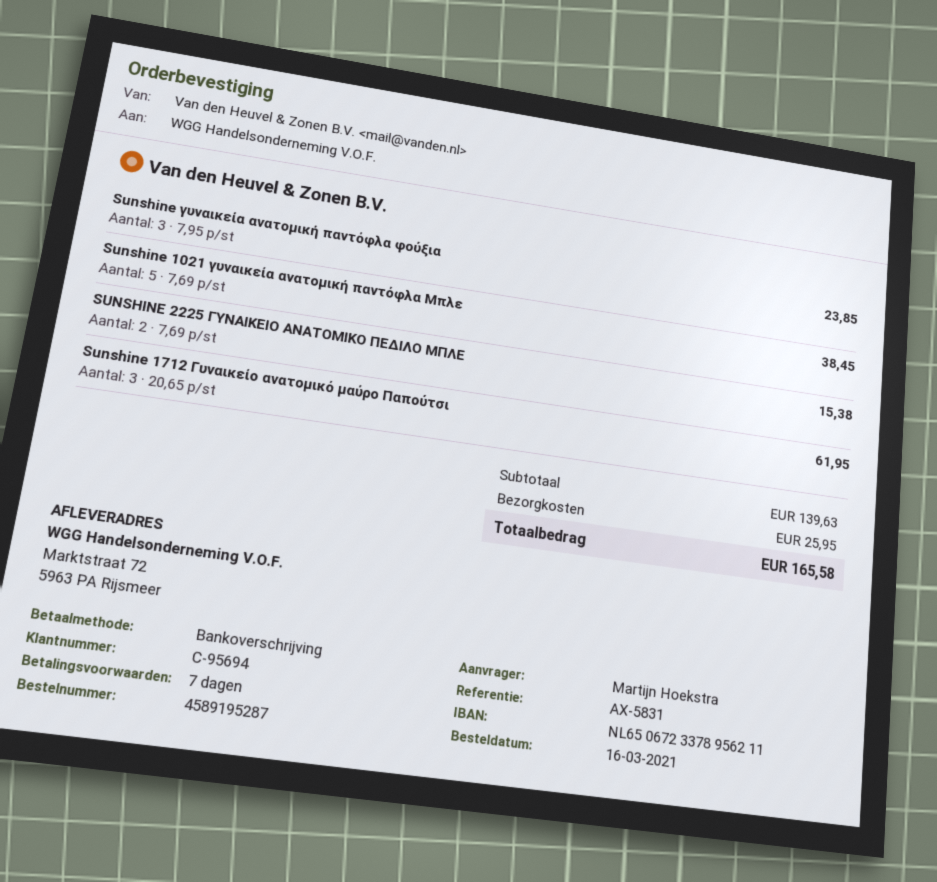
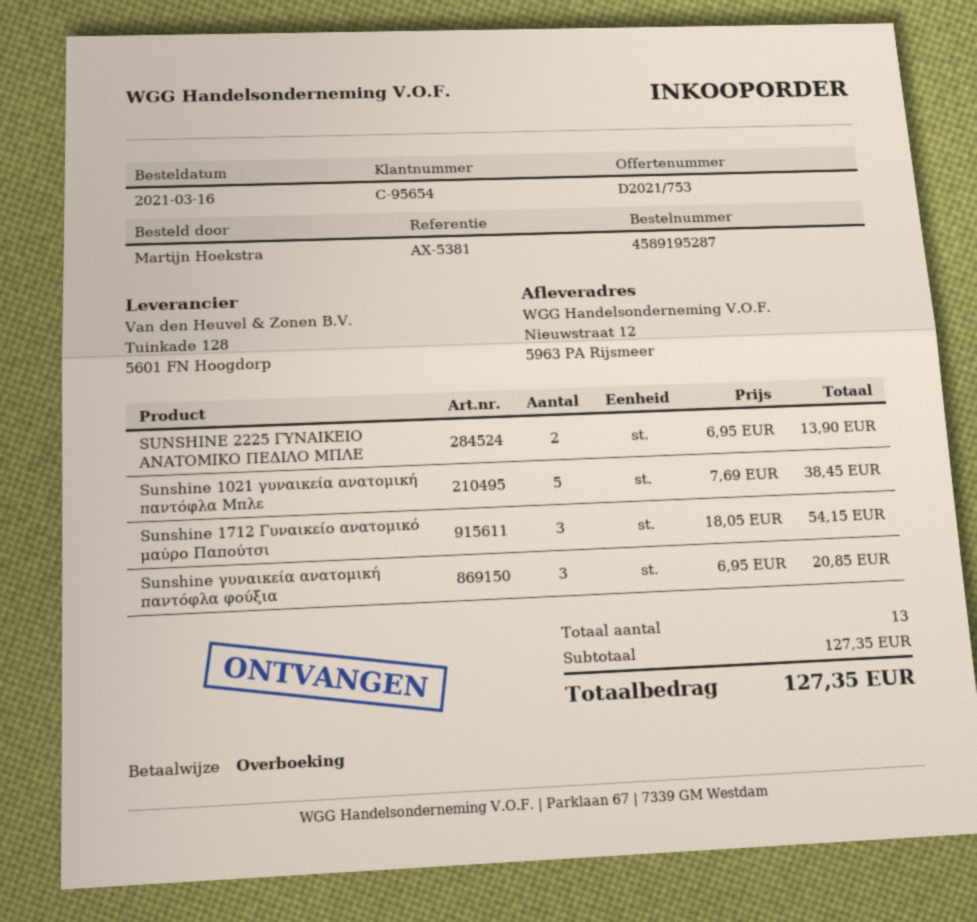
customer number: C-95694 -> C-95654
reference: AX-5831 -> AX-5381
ship to: Marktstraat 72, 5963 PA Rijsmeer -> Nieuwstraat 12, 5963 PA Rijsmeer
Sunshine γυναικεία ανατομική παντόφλα φούξια: 3 x 7.95 = 23.85 -> 3 x 6.95 = 20.85
SUNSHINE 2225 ΓΥΝΑΙΚΕΙΟ ΑΝΑΤΟΜΙΚΟ ΠΕΔΙΛΟ ΜΠΛΕ: 2 x 7.69 = 15.38 -> 2 x 6.95 = 13.90
Sunshine 1712 Γυναικείο ανατομικό μαύρο Παπούτσι: 3 x 20.65 = 61.95 -> 3 x 18.05 = 54.15
subtotal: 139.63 -> 127.35
shipping: 25.95 -> none
total: 165.58 -> 127.35

